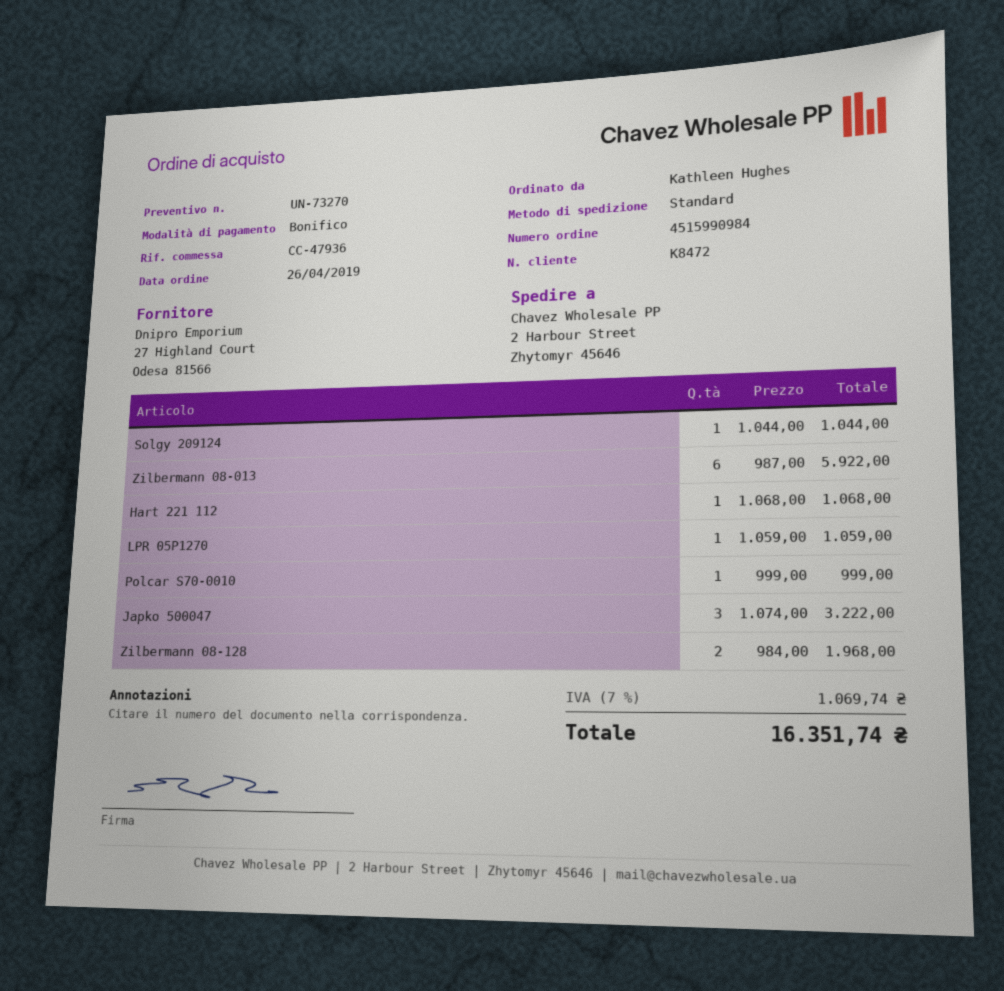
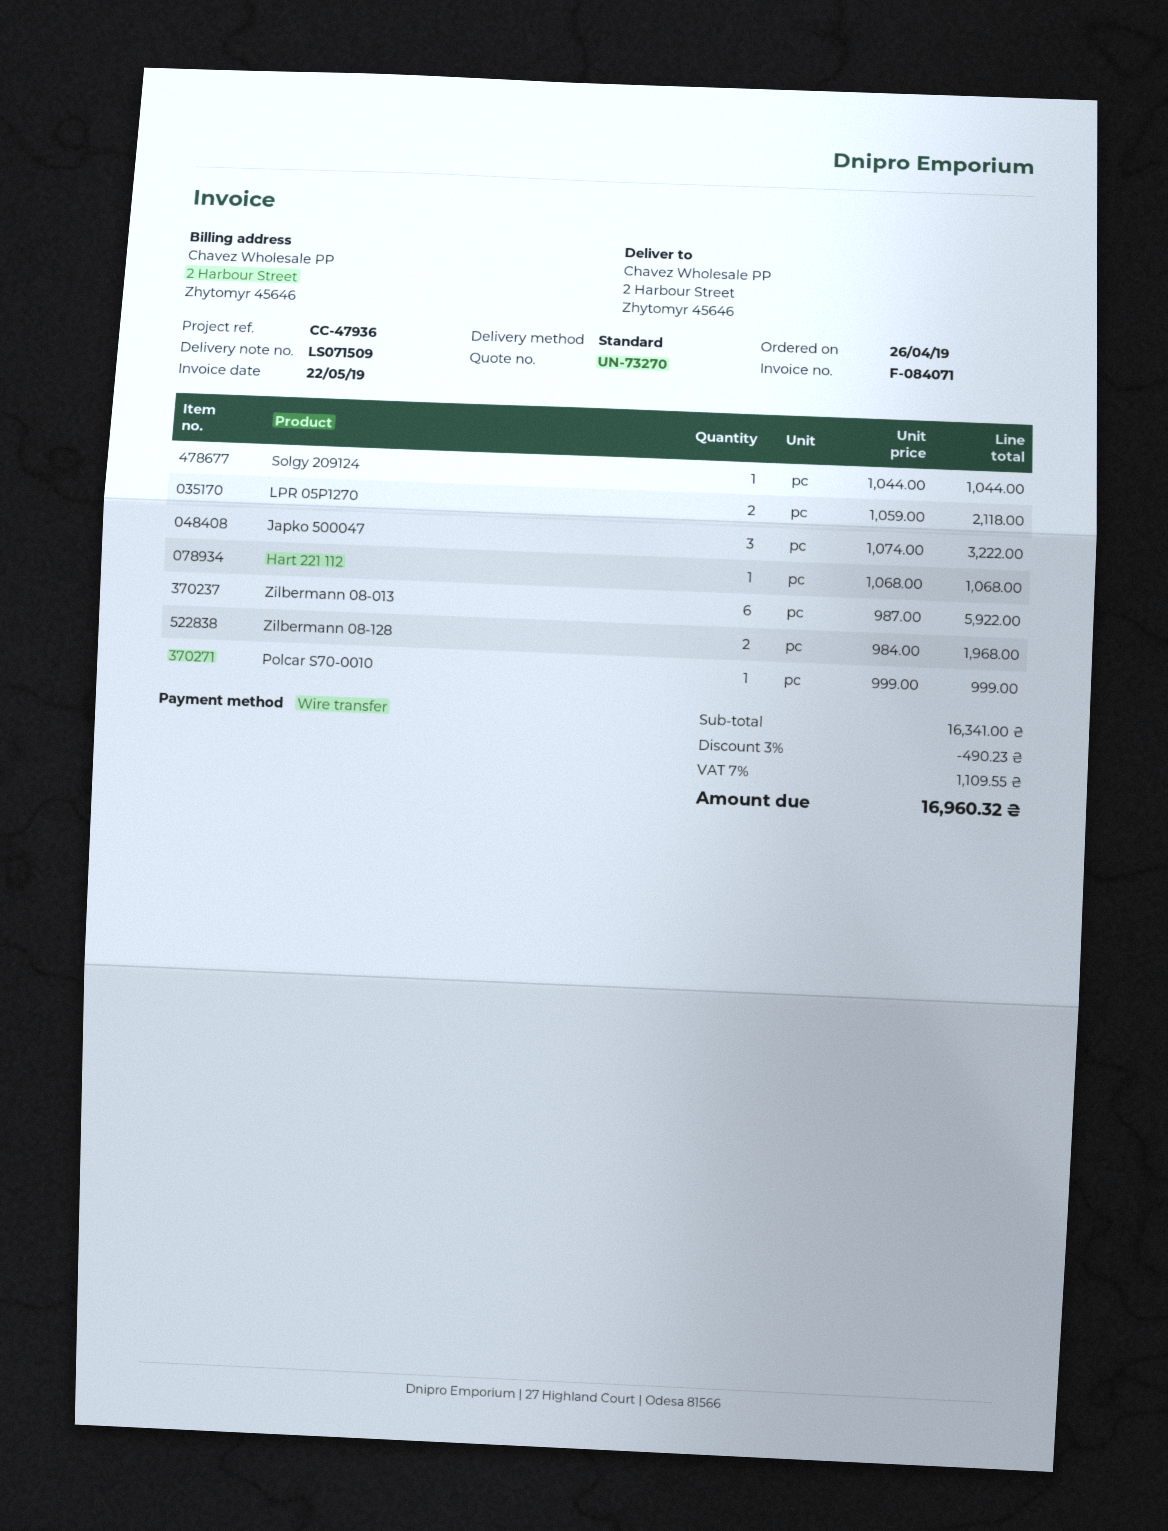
LPR 05P1270: 1 x 1059.00 = 1059.00 -> 2 x 1059.00 = 2118.00
discount: none -> 3% = 490.23
tax: 7% = 1069.74 -> 7% = 1109.55
total: 16351.74 -> 16960.32

